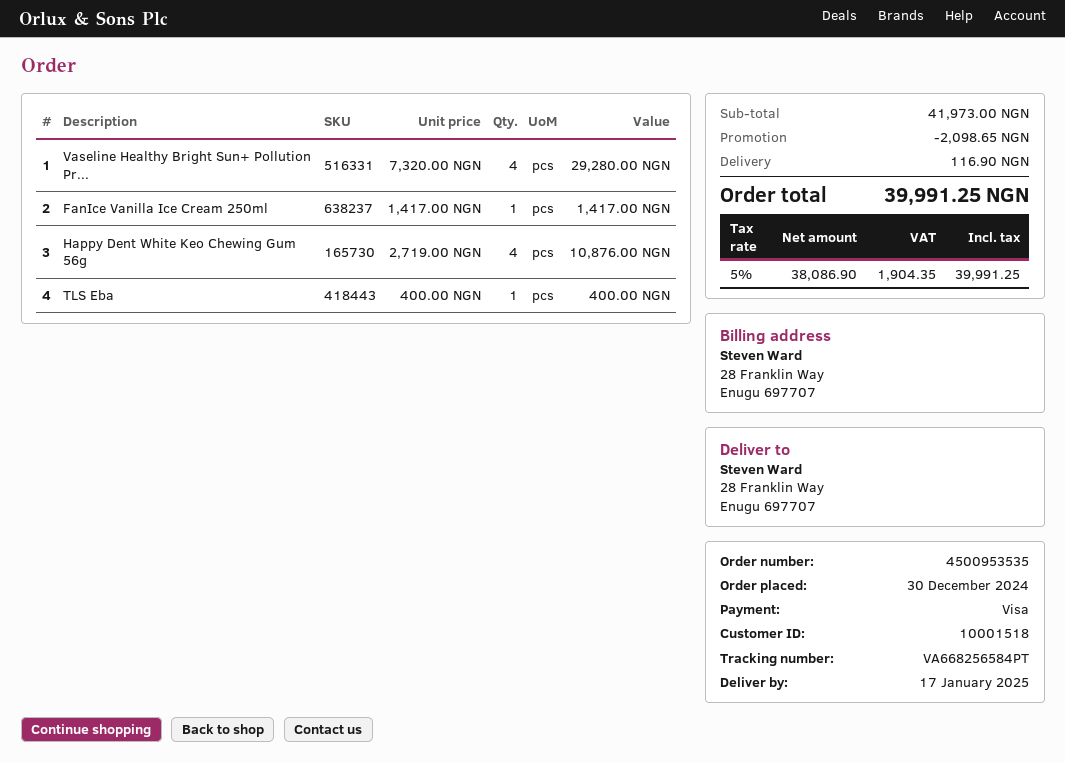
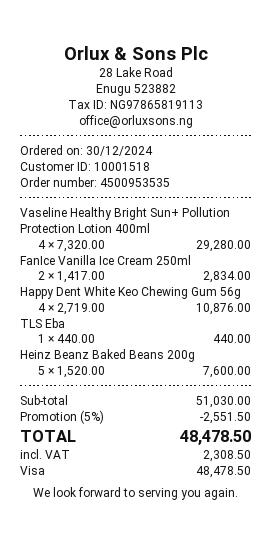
FanIce Vanilla Ice Cream 250ml: 1 x 1417.00 = 1417.00 -> 2 x 1417.00 = 2834.00
TLS Eba: 1 x 400.00 = 400.00 -> 1 x 440.00 = 440.00
Heinz Beanz Baked Beans 200g: none -> 5 x 1520.00 = 7600.00
subtotal: 41973.00 -> 51030.00
discount: 2098.65 -> 2551.50
shipping: 116.90 -> none
tax: 1904.35 -> 2308.50
total: 39991.25 -> 48478.50

